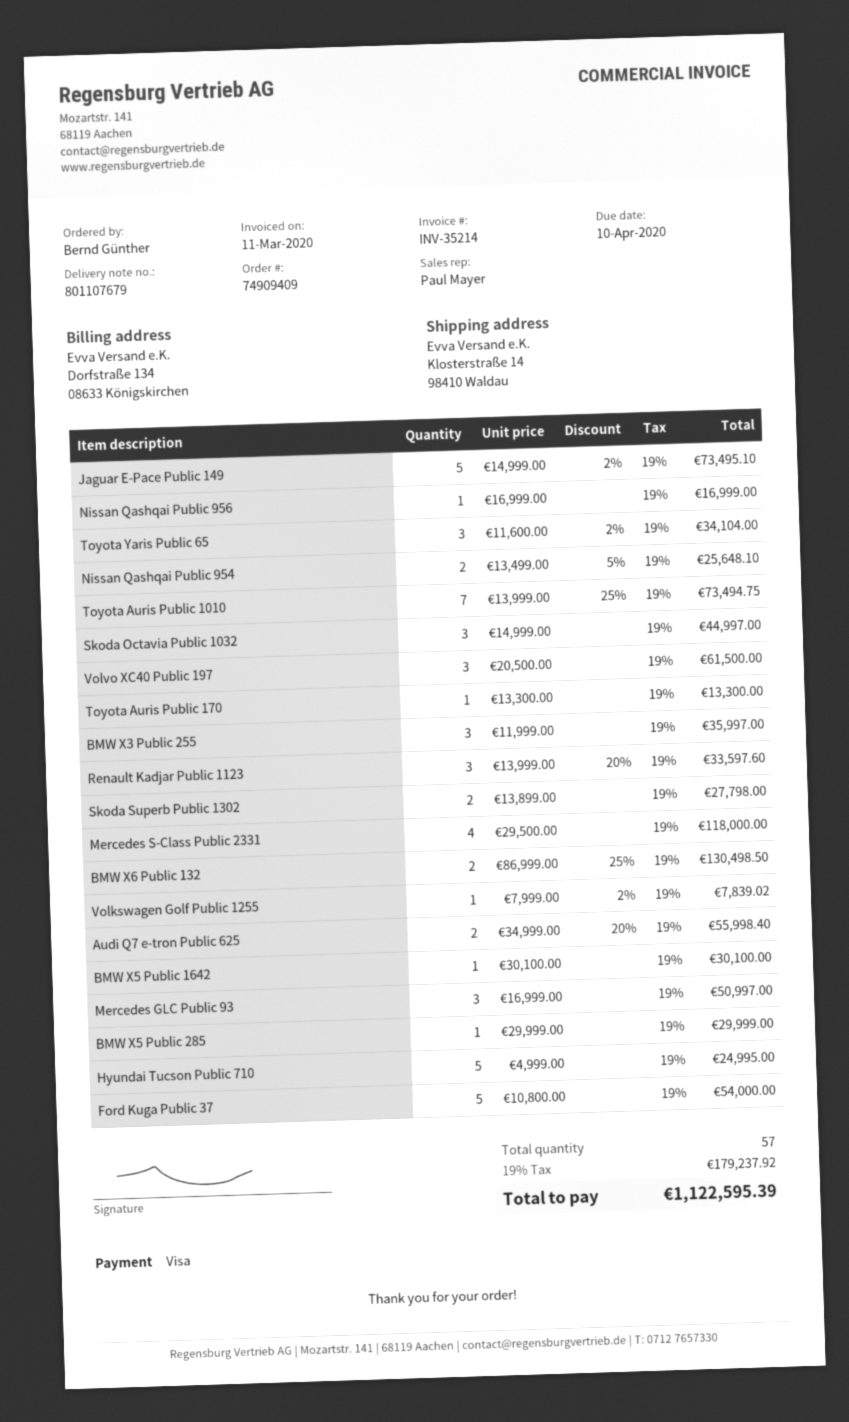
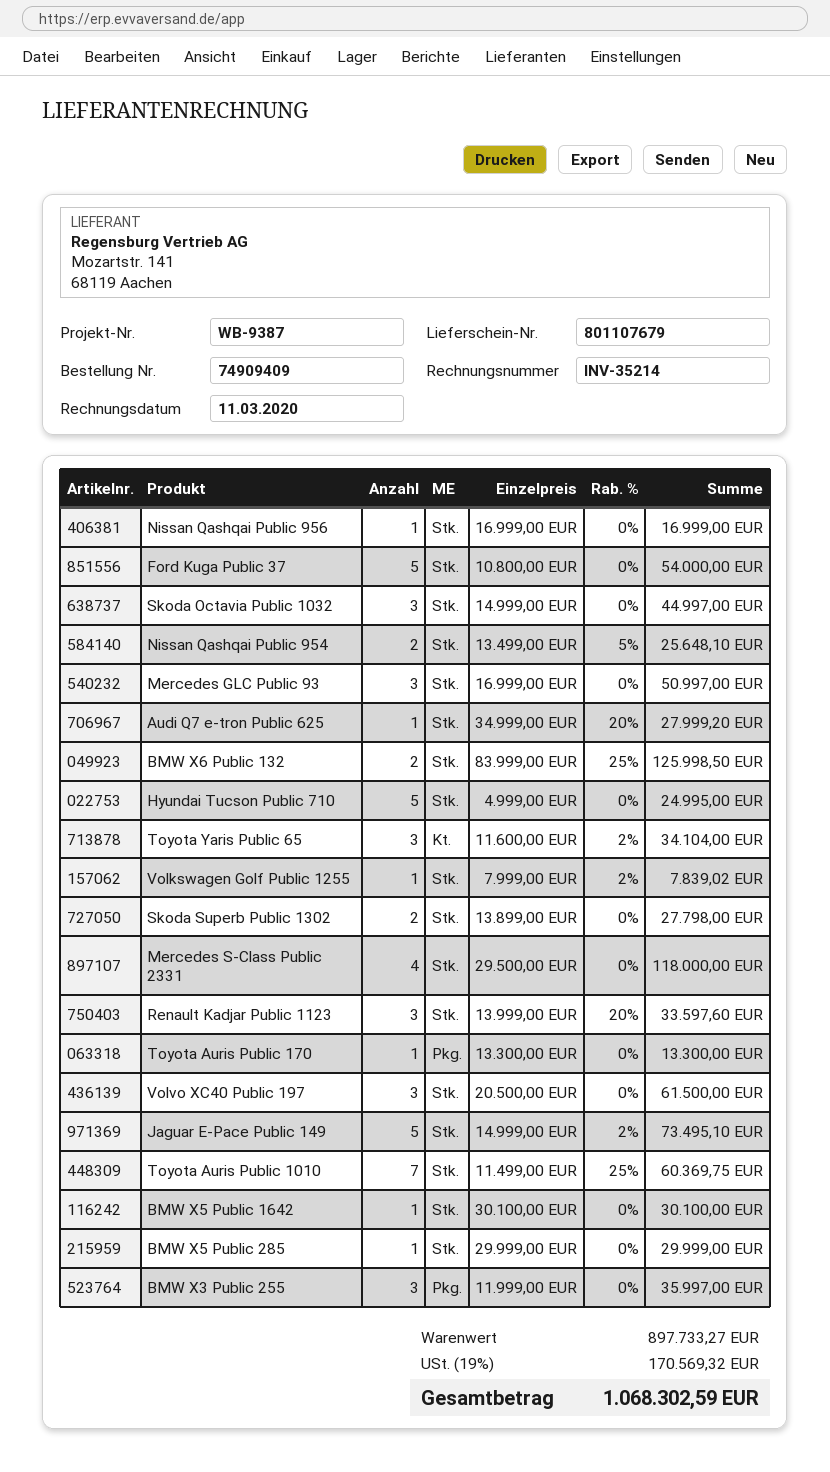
Toyota Auris Public 1010: 7 x 13999.00 - 25% = 73494.75 -> 7 x 11499.00 - 25% = 60369.75
BMW X6 Public 132: 2 x 86999.00 - 25% = 130498.50 -> 2 x 83999.00 - 25% = 125998.50
Audi Q7 e-tron Public 625: 2 x 34999.00 - 20% = 55998.40 -> 1 x 34999.00 - 20% = 27999.20
tax: 19% = 179237.92 -> 19% = 170569.32
total: 1122595.39 -> 1068302.59

